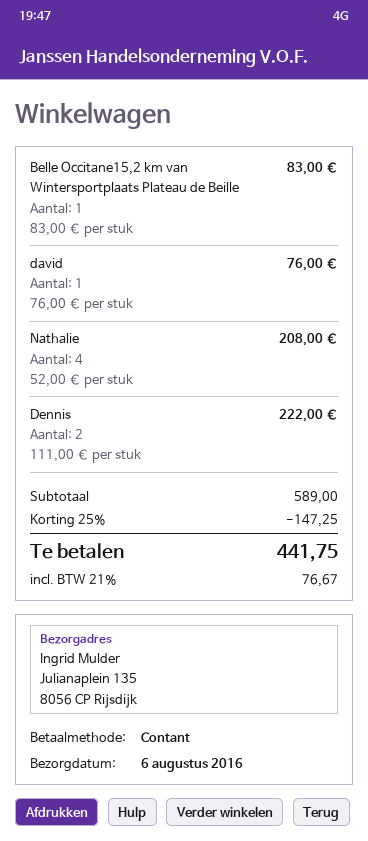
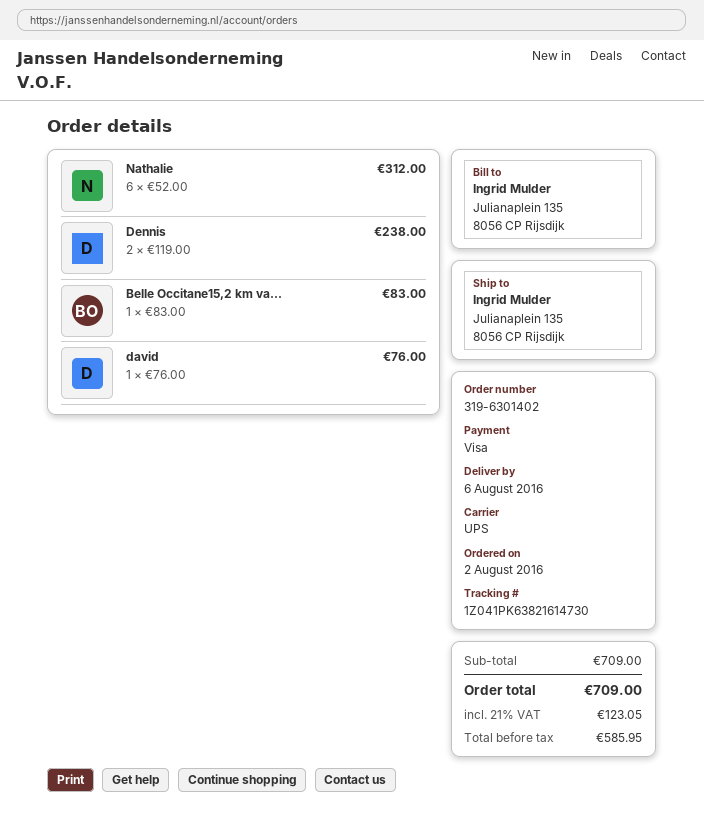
payment method: cash -> Visa
Nathalie: 4 x 52.00 = 208.00 -> 6 x 52.00 = 312.00
Dennis: 2 x 111.00 = 222.00 -> 2 x 119.00 = 238.00
subtotal: 589.00 -> 709.00
discount: 25% = 147.25 -> none
tax: 21% = 76.67 -> 21% = 123.05
total: 441.75 -> 709.00

